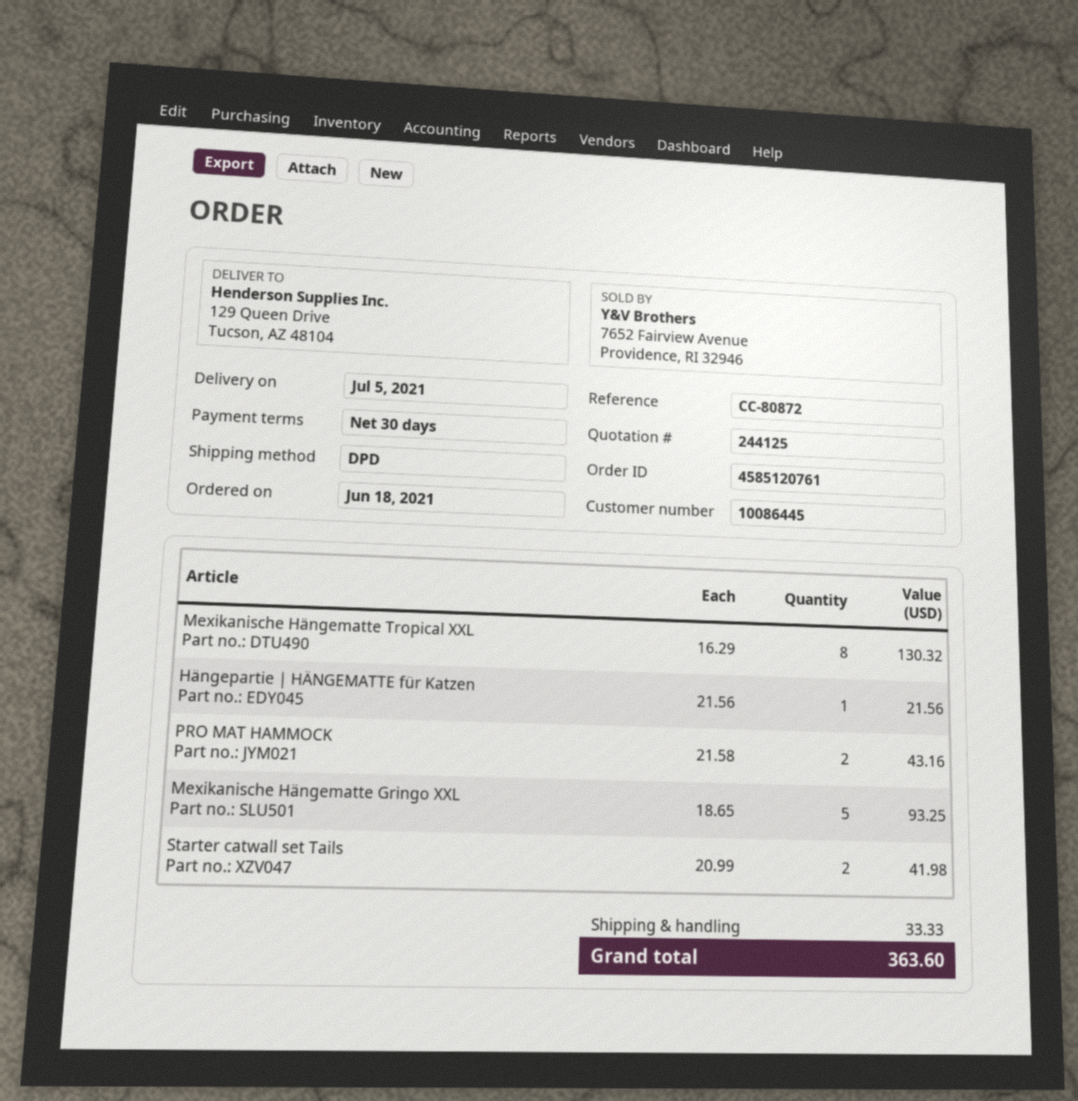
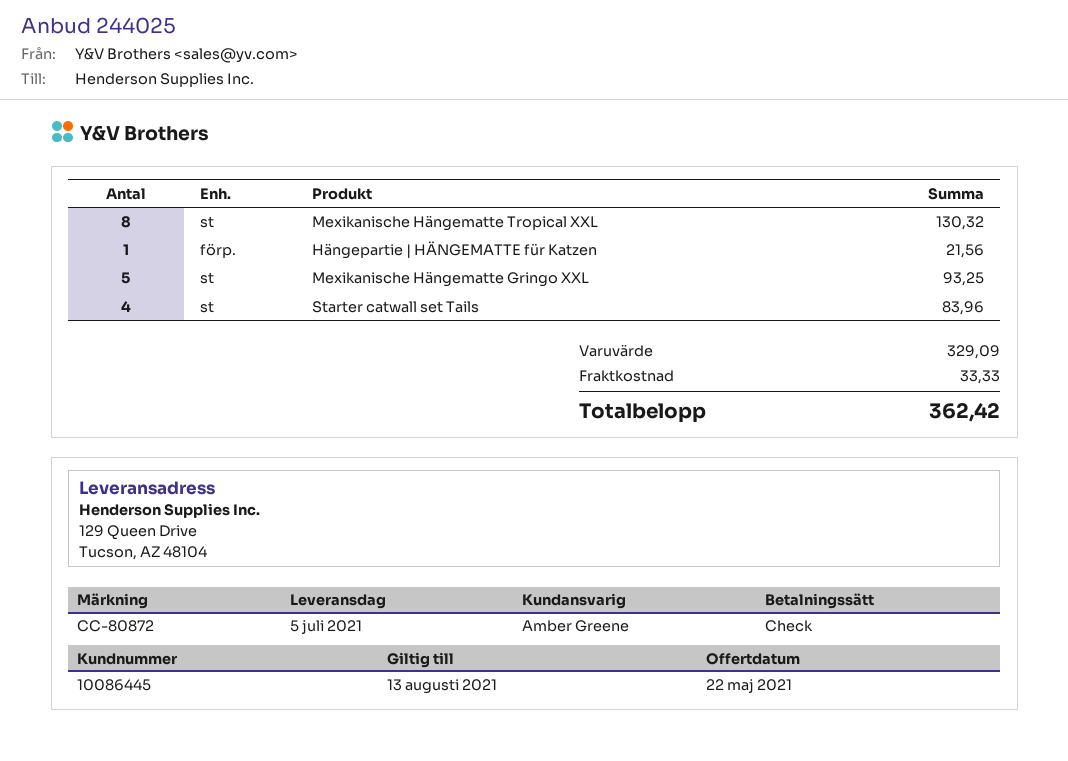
quote number: 244125 -> 244025
PRO MAT HAMMOCK: 2 for 43.16 -> none
Starter catwall set Tails: 2 for 41.98 -> 4 for 83.96
total: 363.60 -> 362.42

